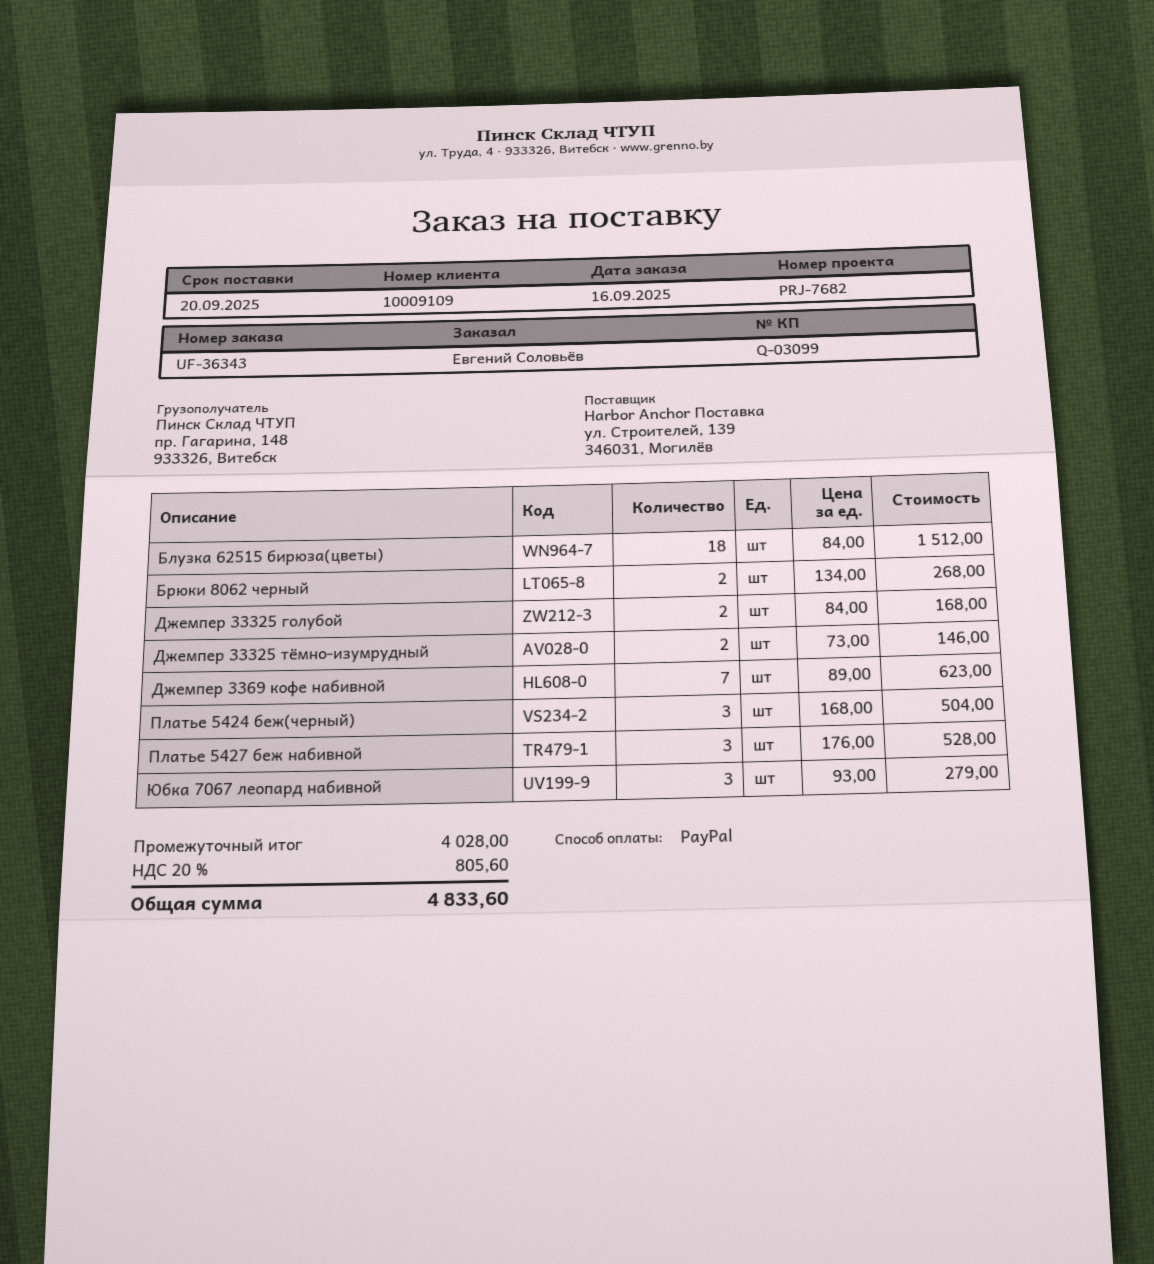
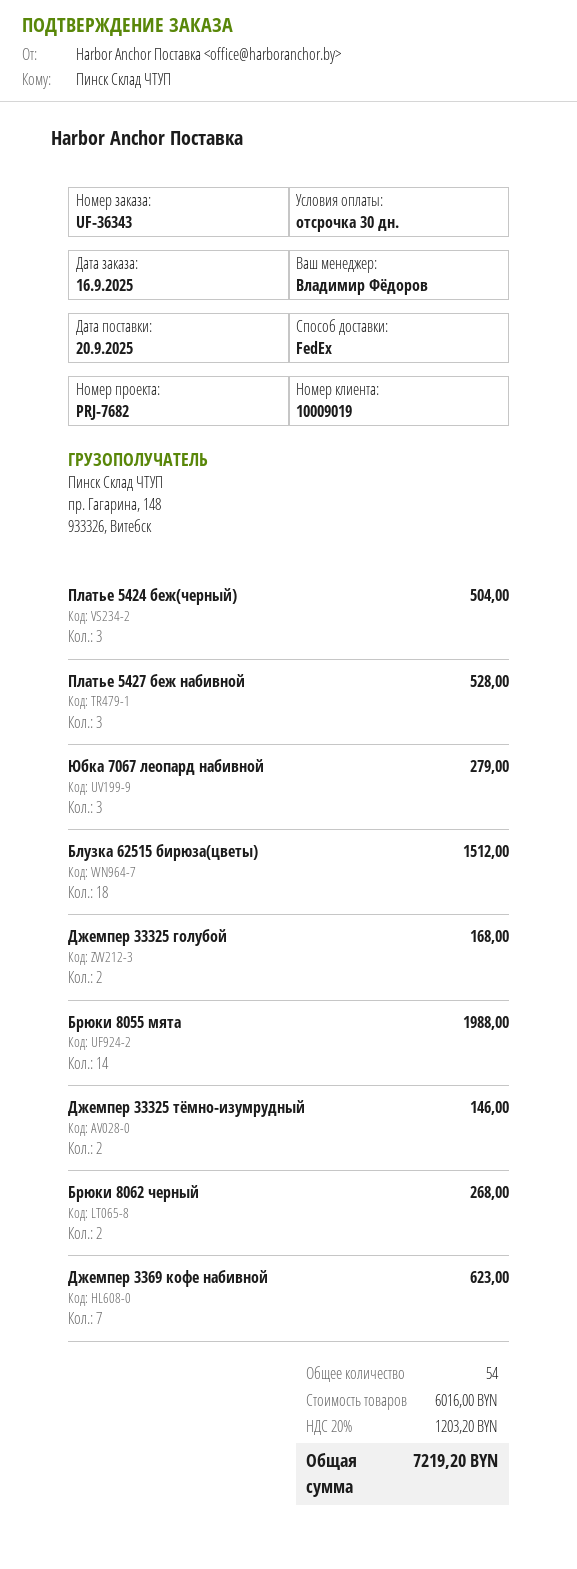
customer number: 10009109 -> 10009019
Брюки 8055 мята: none -> 14 for 1988.00
subtotal: 4028.00 -> 6016.00
tax: 20% = 805.60 -> 20% = 1203.20
total: 4833.60 -> 7219.20

